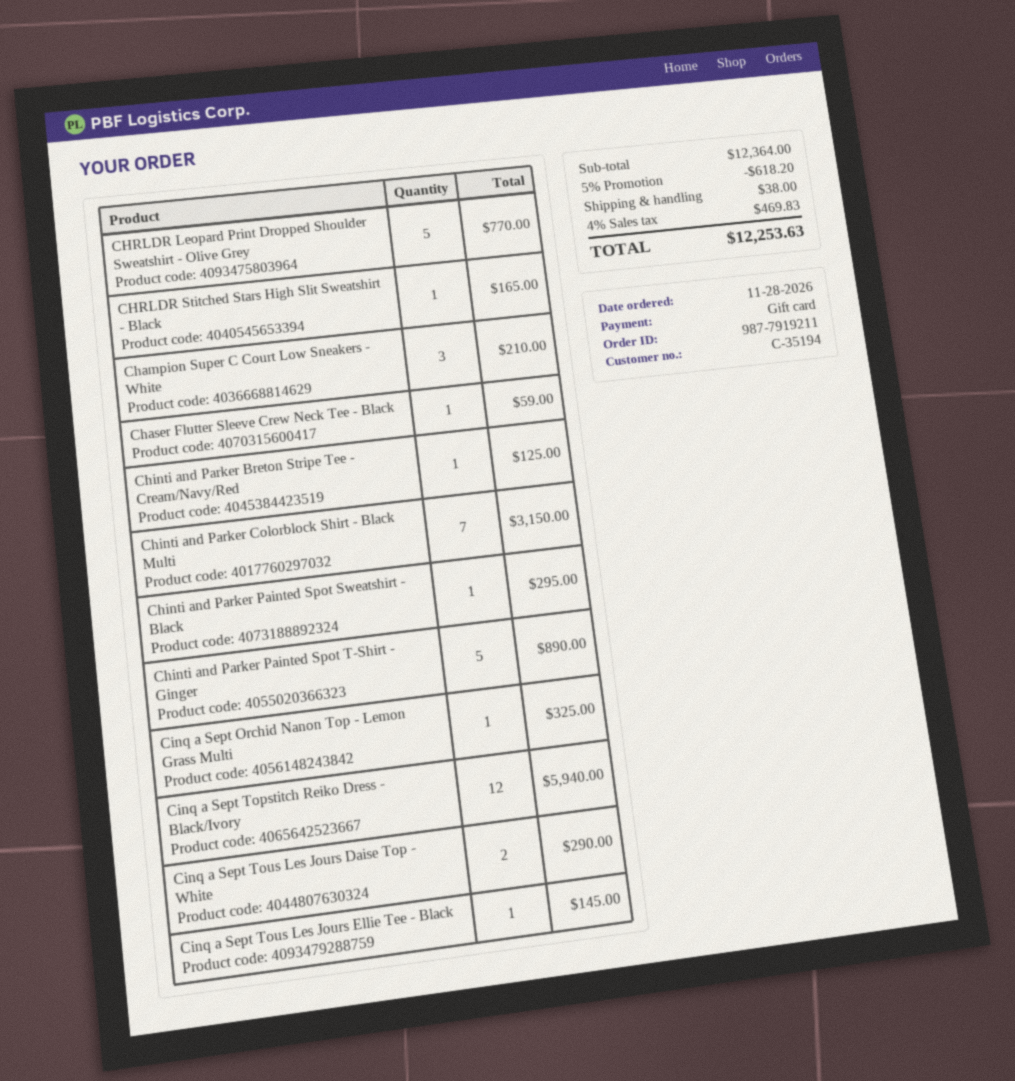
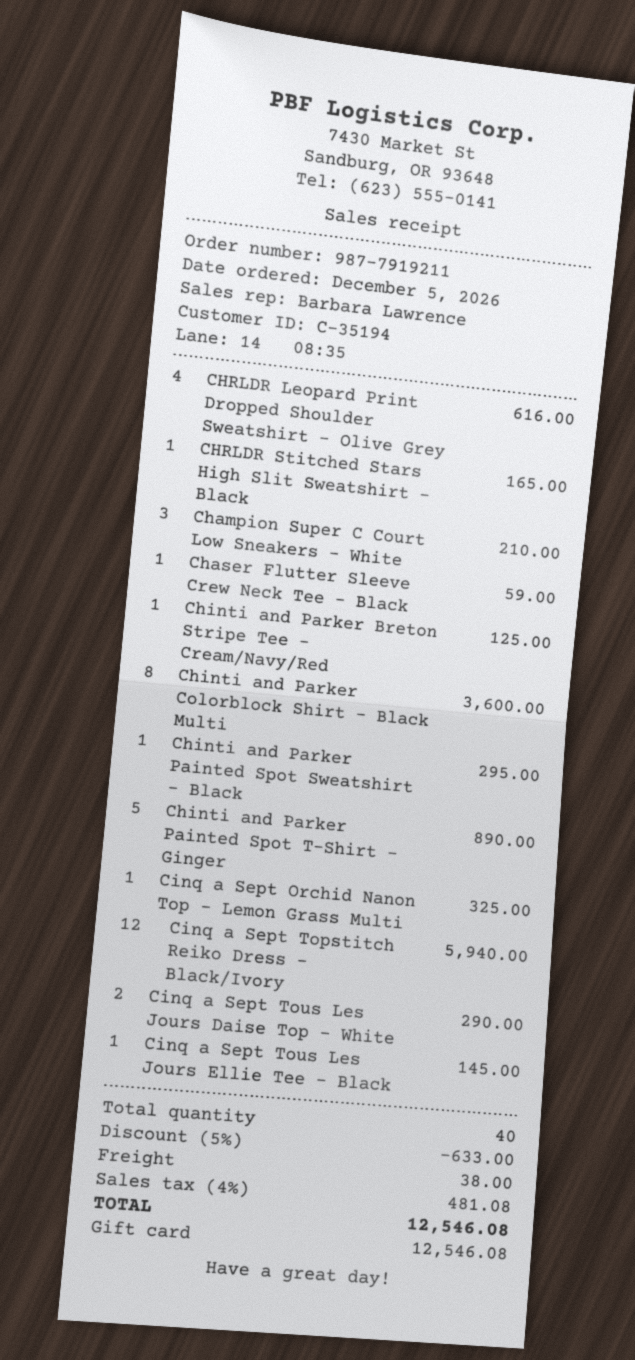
order date: 2026-11-28 -> 2026-12-05
CHRLDR Leopard Print Dropped Shoulder Sweatshirt - Olive Grey: 5 for 770.00 -> 4 for 616.00
Chinti and Parker Colorblock Shirt - Black Multi: 7 for 3150.00 -> 8 for 3600.00
discount: 5% = 618.20 -> 5% = 633.00
tax: 4% = 469.83 -> 4% = 481.08
total: 12253.63 -> 12546.08

